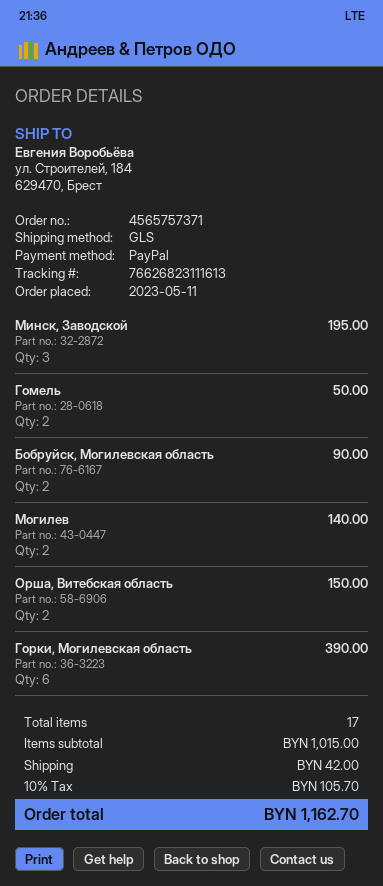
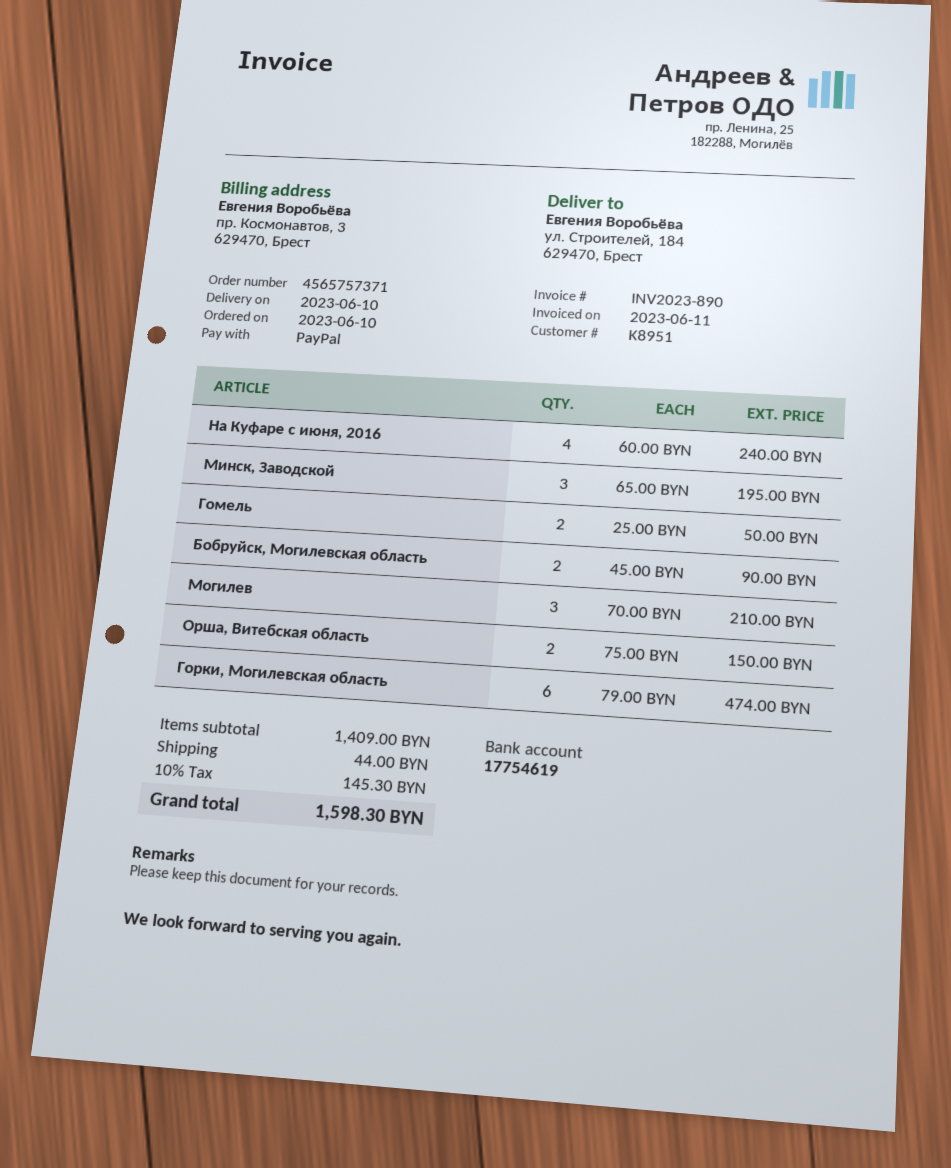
order date: 2023-05-11 -> 2023-06-10
Могилев: 2 for 140.00 -> 3 for 210.00
Горки, Могилевская область: 6 for 390.00 -> 6 for 474.00
На Куфаре с июня, 2016: none -> 4 for 240.00
subtotal: 1015.00 -> 1409.00
shipping: 42.00 -> 44.00
tax: 10% = 105.70 -> 10% = 145.30
total: 1162.70 -> 1598.30

